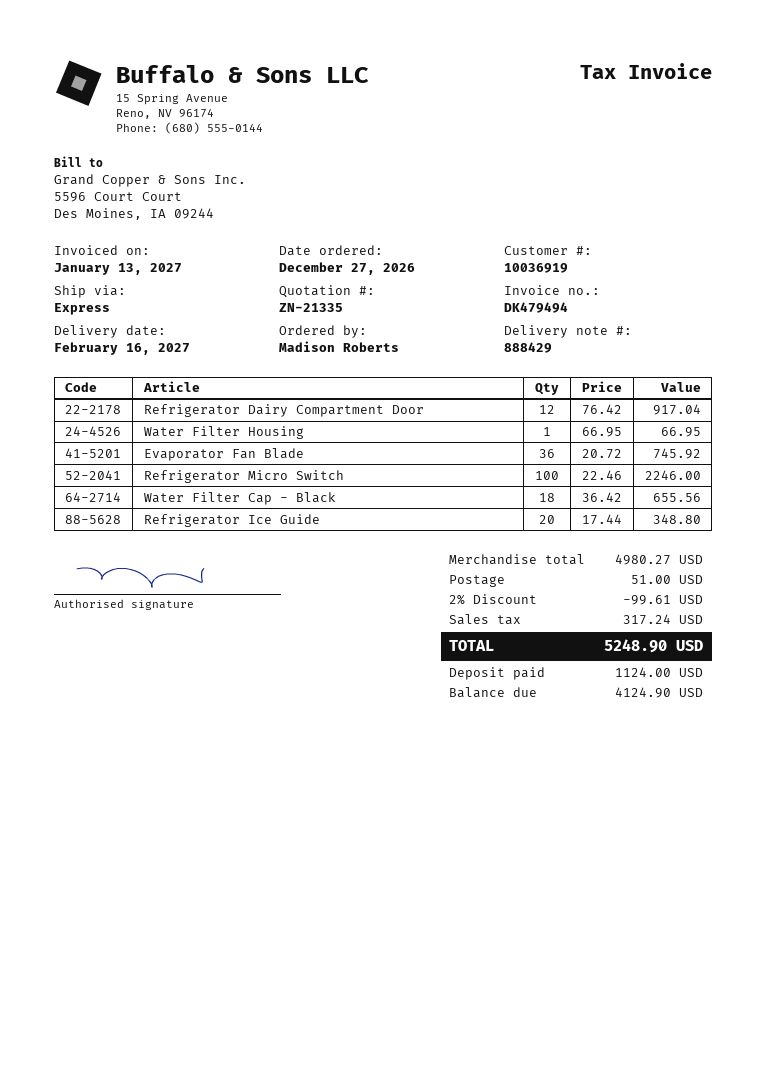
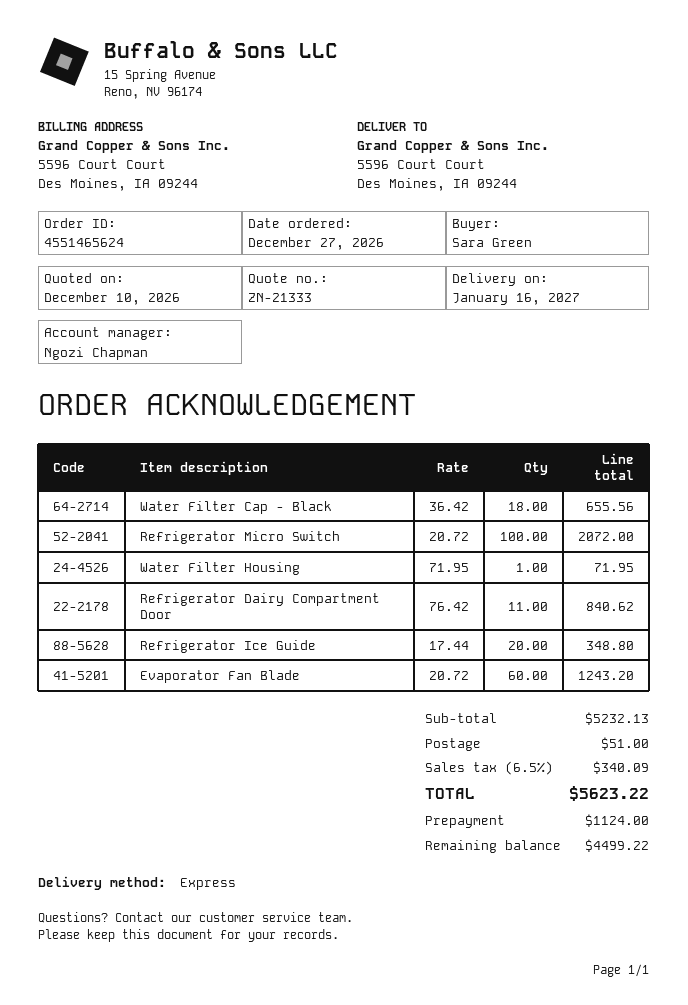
quote number: ZN-21335 -> ZN-21333
delivery date: 2027-02-16 -> 2027-01-16
ordered by: Madison Roberts -> Sara Green
Refrigerator Dairy Compartment Door: 12 x 76.42 = 917.04 -> 11 x 76.42 = 840.62
Water Filter Housing: 1 x 66.95 = 66.95 -> 1 x 71.95 = 71.95
Evaporator Fan Blade: 36 x 20.72 = 745.92 -> 60 x 20.72 = 1243.20
Refrigerator Micro Switch: 100 x 22.46 = 2246.00 -> 100 x 20.72 = 2072.00
subtotal: 4980.27 -> 5232.13
discount: 2% = 99.61 -> none
tax: 317.24 -> 340.09
total: 5248.90 -> 5623.22
balance: 4124.90 -> 4499.22

